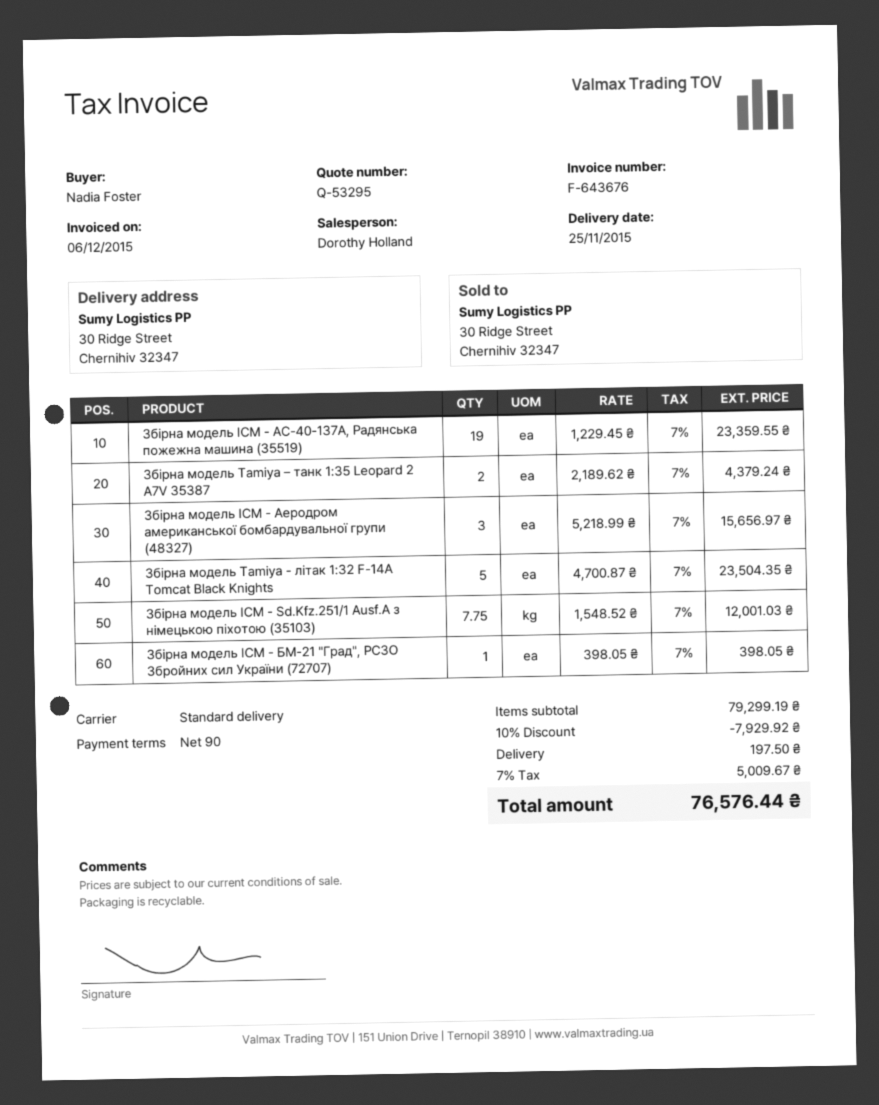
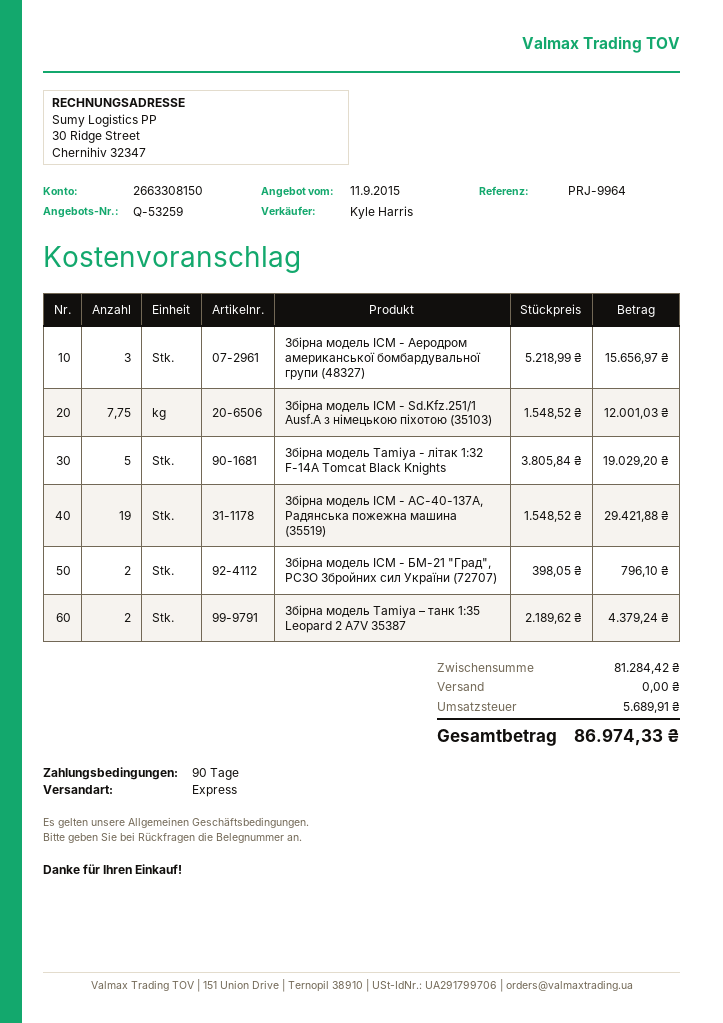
quote number: Q-53295 -> Q-53259
sales rep: Dorothy Holland -> Kyle Harris
shipping method: standard -> express
Збірна модель ICM - AC-40-137A, Радянська пожежна машина (35519): 19 x 1229.45 = 23359.55 -> 19 x 1548.52 = 29421.88
Збірна модель Tamiya - літак 1:32 F-14A Tomcat Black Knights: 5 x 4700.87 = 23504.35 -> 5 x 3805.84 = 19029.20
Збірна модель ICM - БМ-21 "Град", РСЗО Збройних сил України (72707): 1 x 398.05 = 398.05 -> 2 x 398.05 = 796.10
subtotal: 79299.19 -> 81284.42
discount: 10% = 7929.92 -> none
shipping: 197.50 -> 0.00
tax: 5009.67 -> 5689.91
total: 76576.44 -> 86974.33

